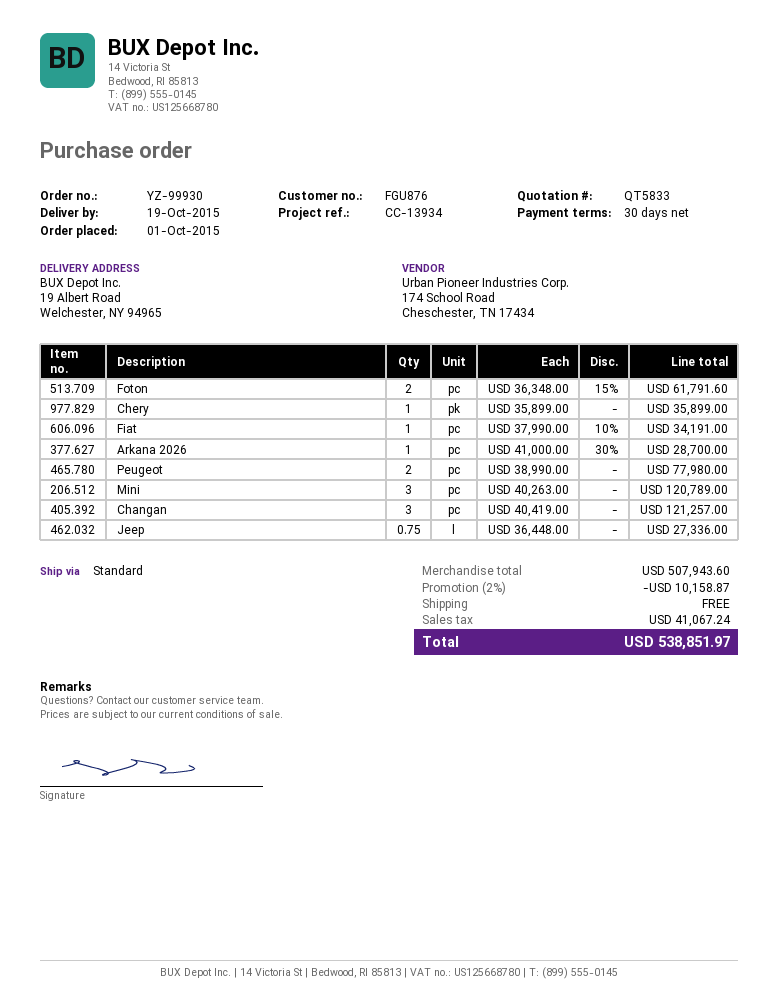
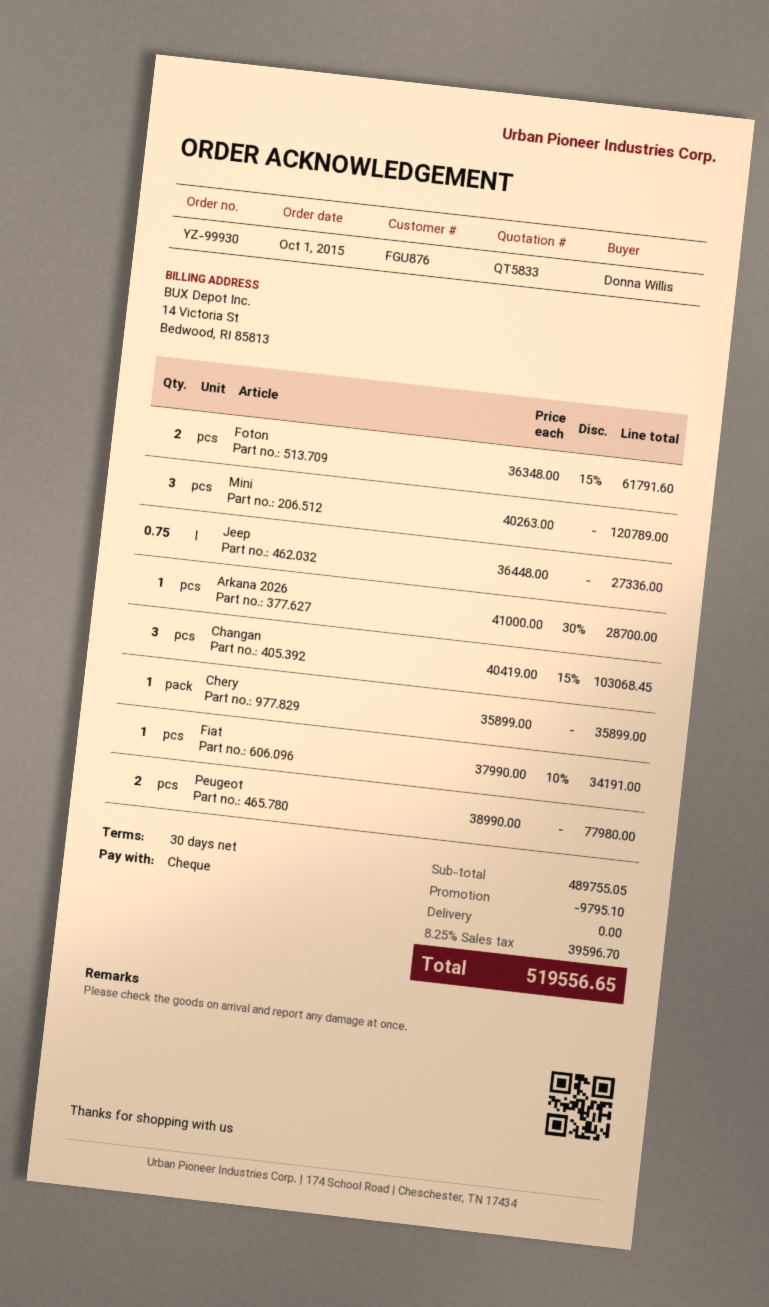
Changan: 3 x 40419.00 = 121257.00 -> 3 x 40419.00 - 15% = 103068.45
subtotal: 507943.60 -> 489755.05
discount: 10158.87 -> 9795.10
tax: 41067.24 -> 39596.70
total: 538851.97 -> 519556.65

